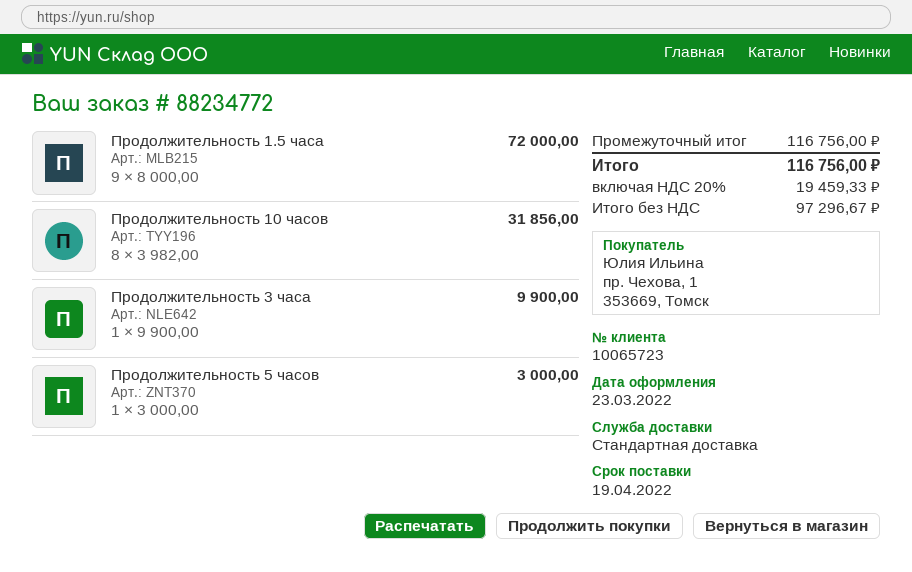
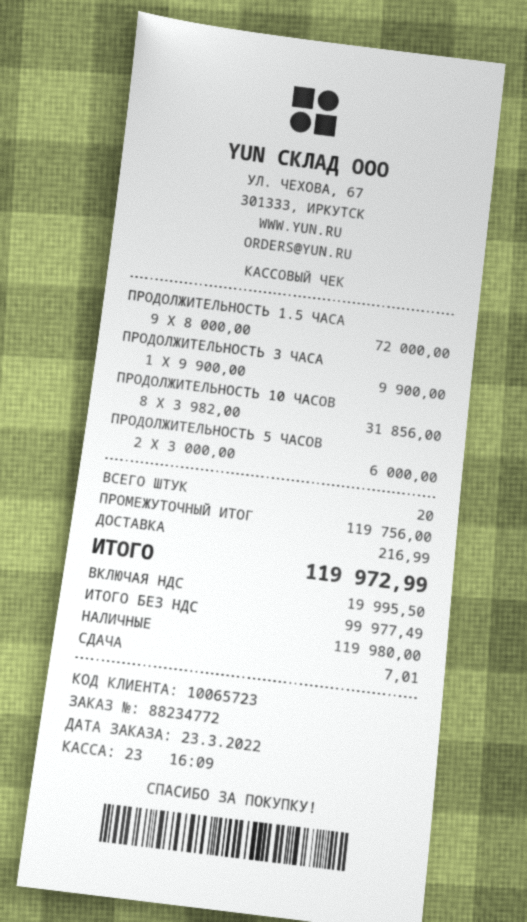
Продолжительность 5 часов: 1 x 3000.00 = 3000.00 -> 2 x 3000.00 = 6000.00
subtotal: 116756.00 -> 119756.00
shipping: none -> 216.99
net: 97296.67 -> 99977.49
tax: 19459.33 -> 19995.50
total: 116756.00 -> 119972.99

